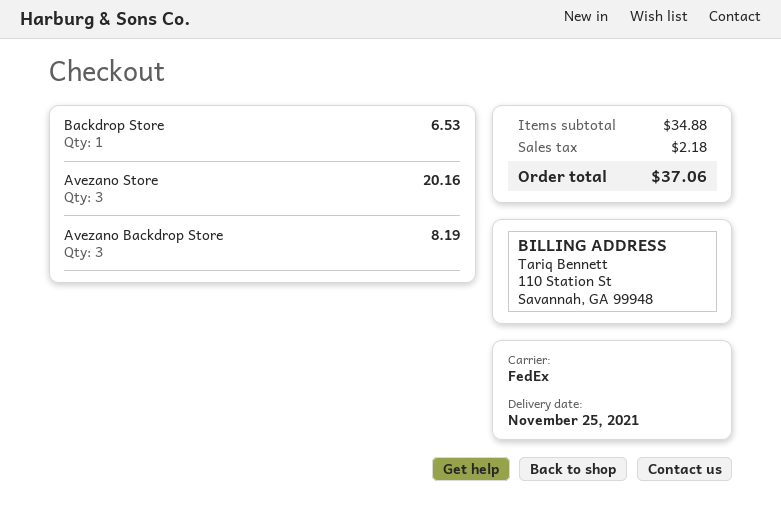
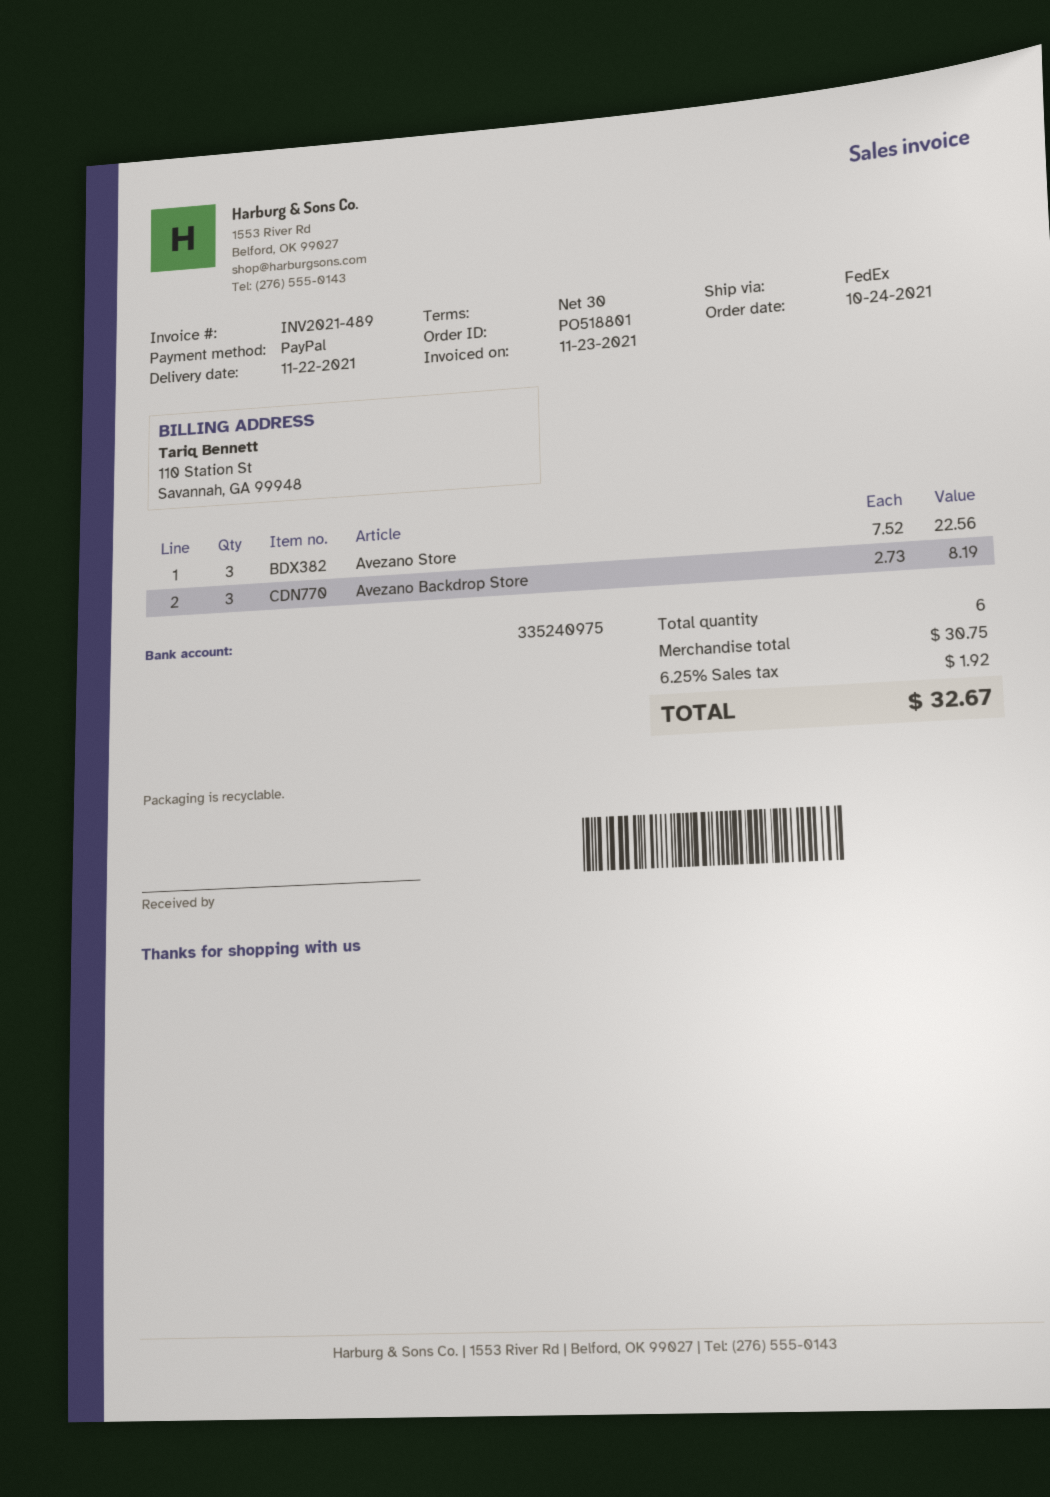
delivery date: 2021-11-25 -> 2021-11-22
Backdrop Store: 1 for 6.53 -> none
Avezano Store: 3 for 20.16 -> 3 for 22.56
subtotal: 34.88 -> 30.75
tax: 2.18 -> 1.92
total: 37.06 -> 32.67

